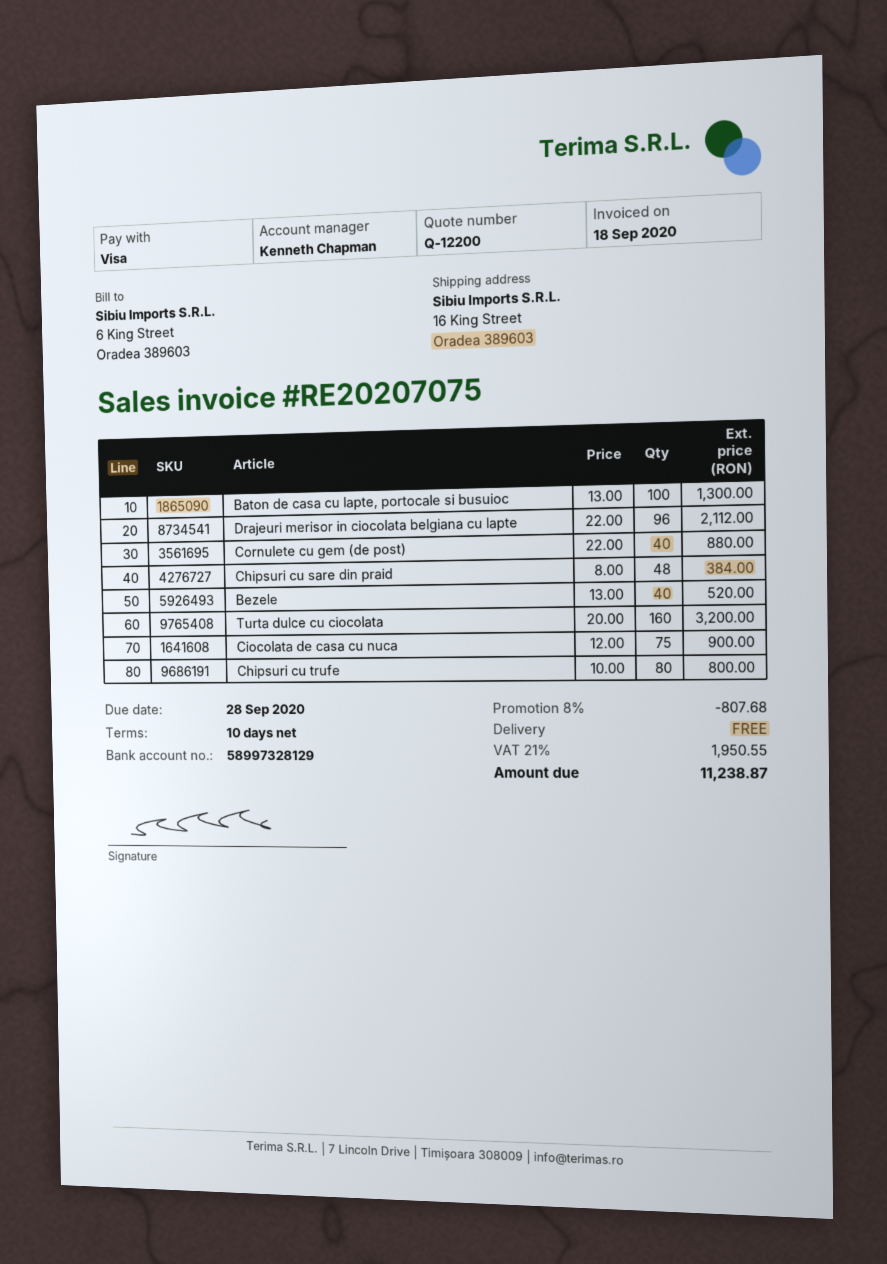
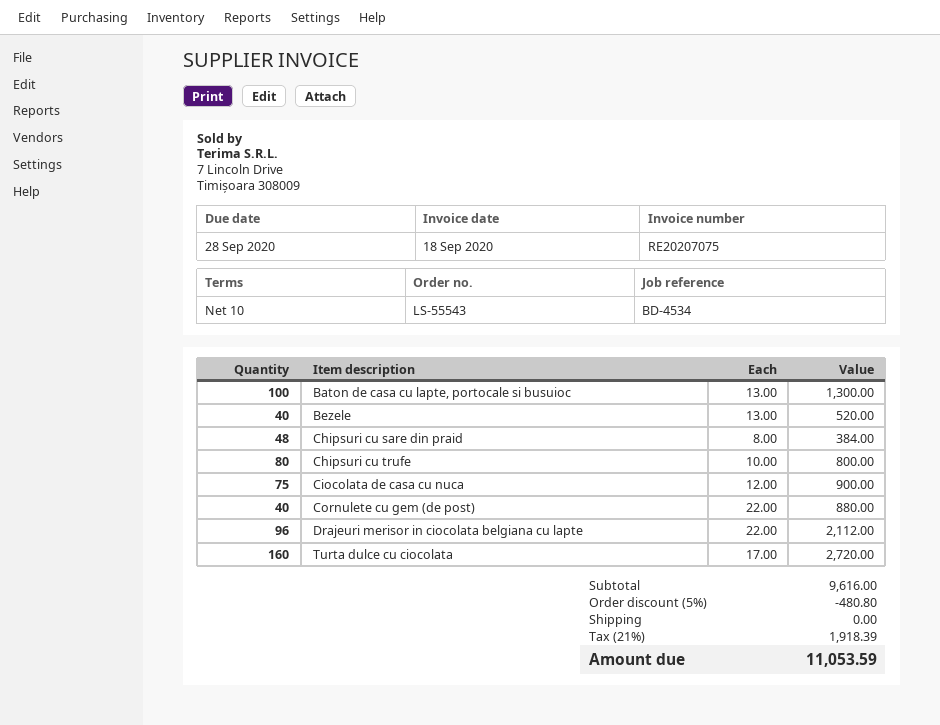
Turta dulce cu ciocolata: 160 x 20.00 = 3200.00 -> 160 x 17.00 = 2720.00
discount: 8% = 807.68 -> 5% = 480.80
tax: 21% = 1950.55 -> 21% = 1918.39
total: 11238.87 -> 11053.59

